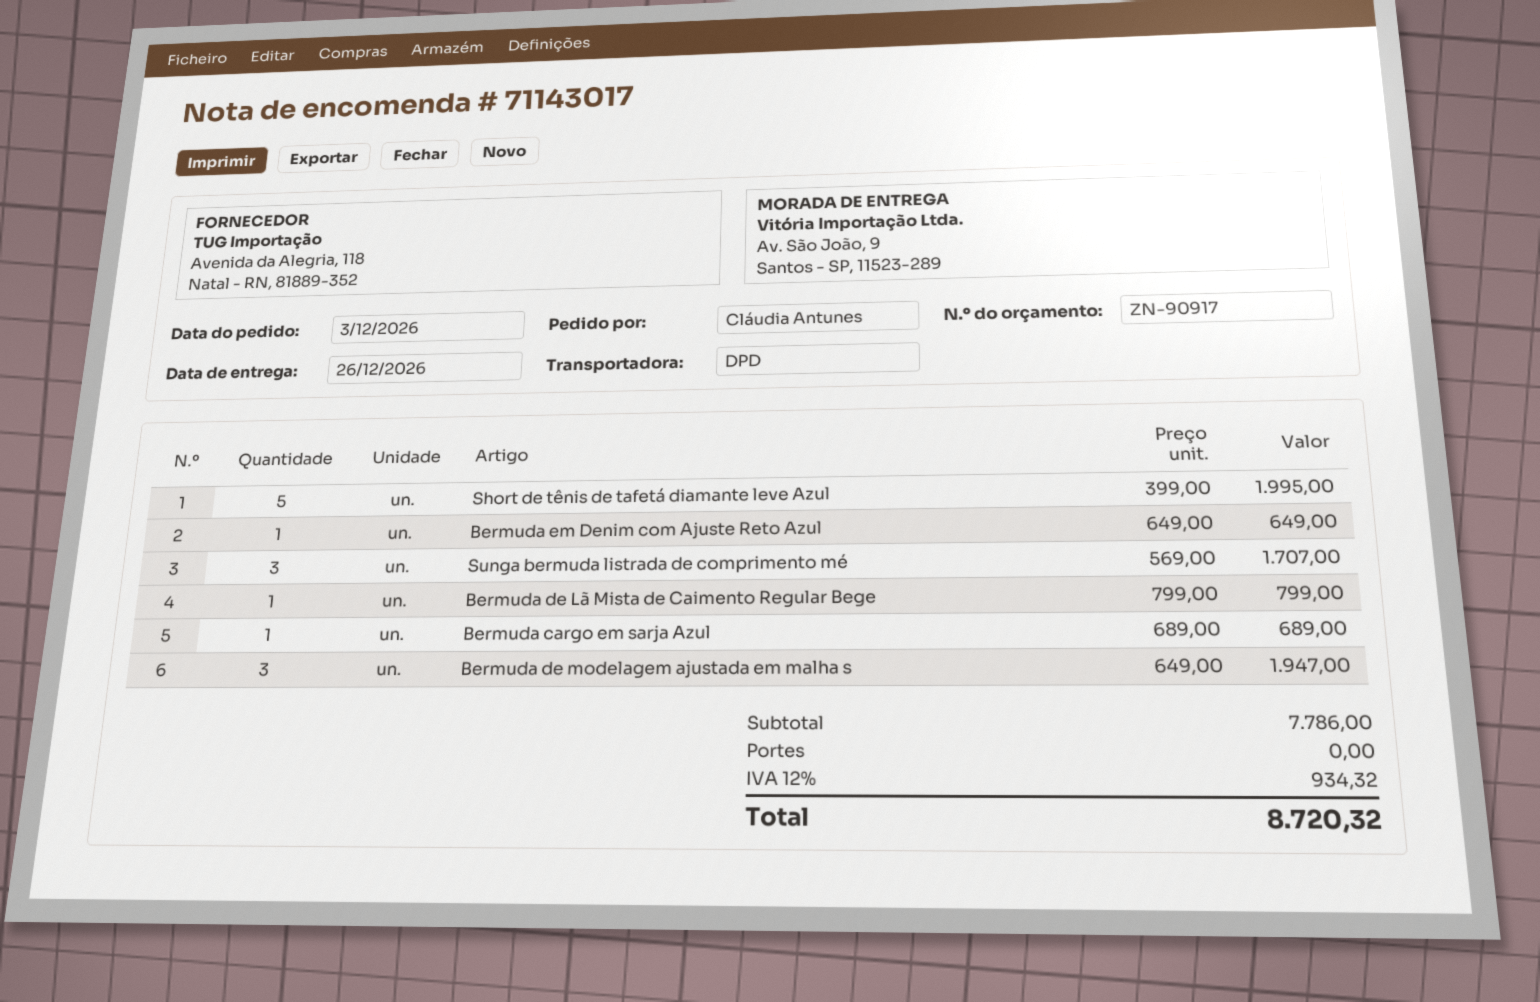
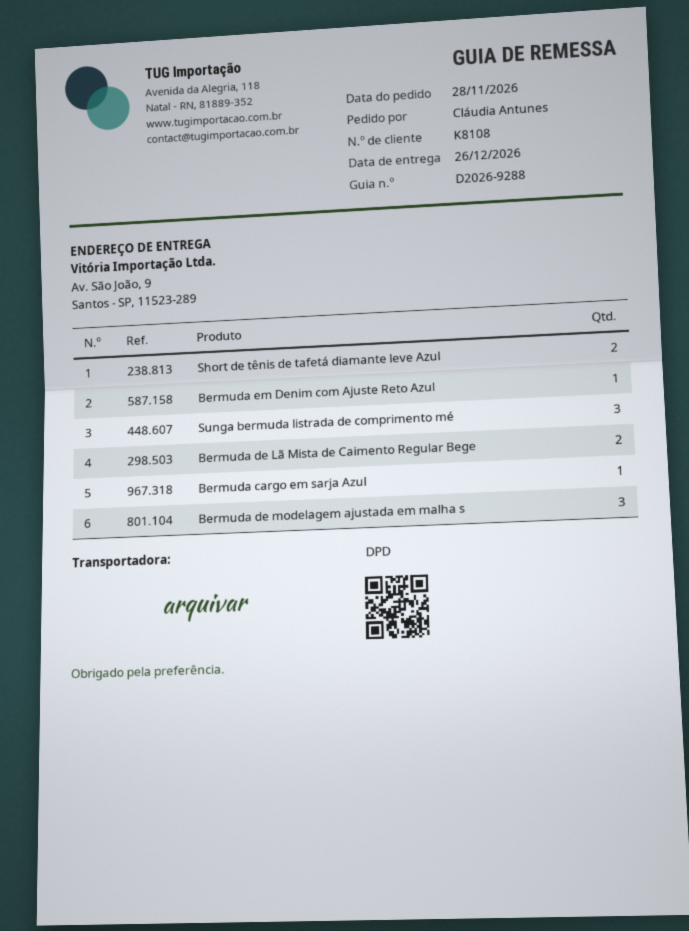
order date: 2026-12-03 -> 2026-11-28
Short de tênis de tafetá diamante leve Azul: 5 -> 2
Bermuda de Lã Mista de Caimento Regular Bege: 1 -> 2

